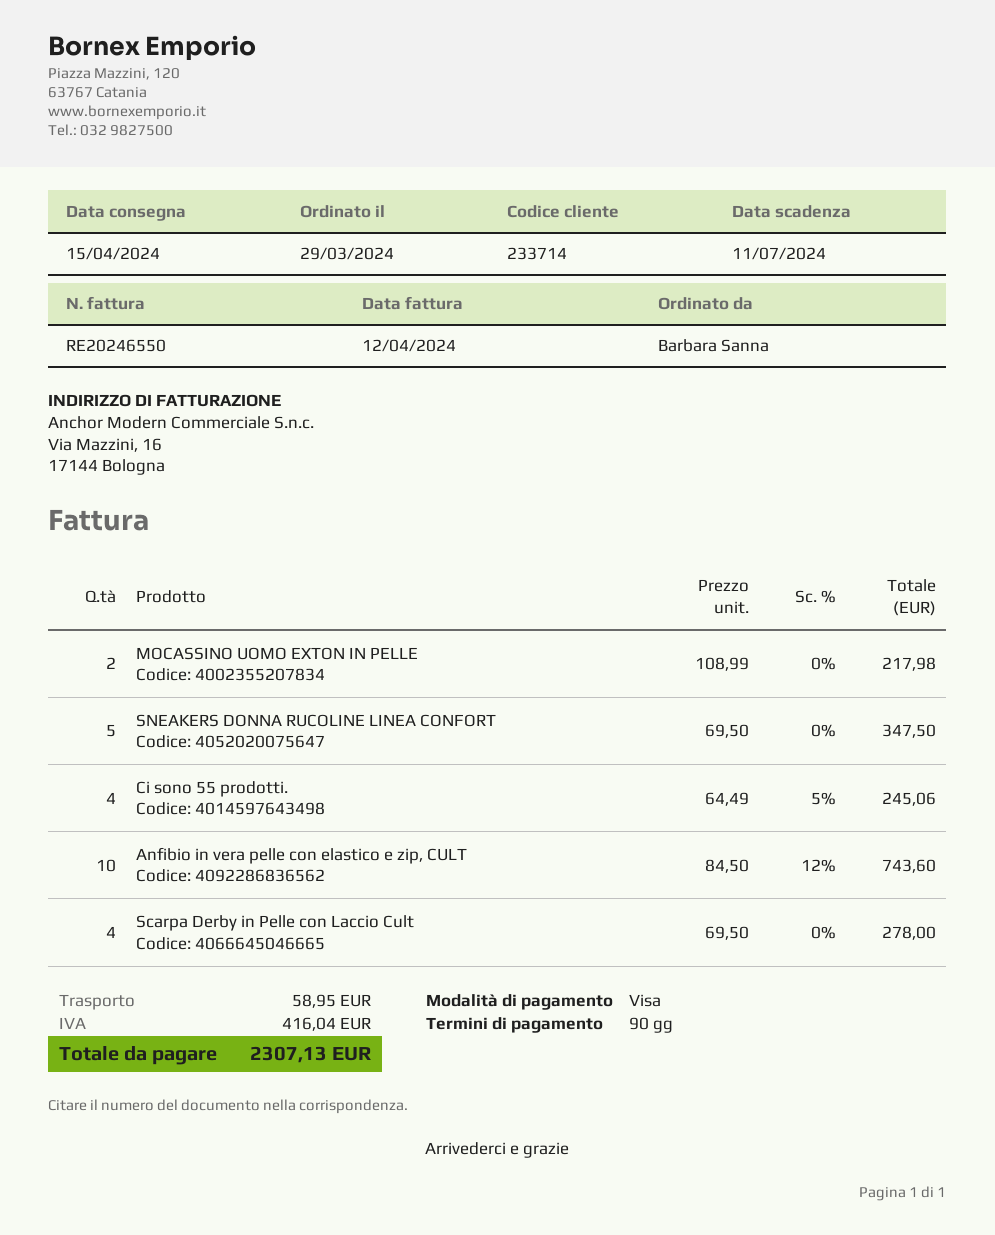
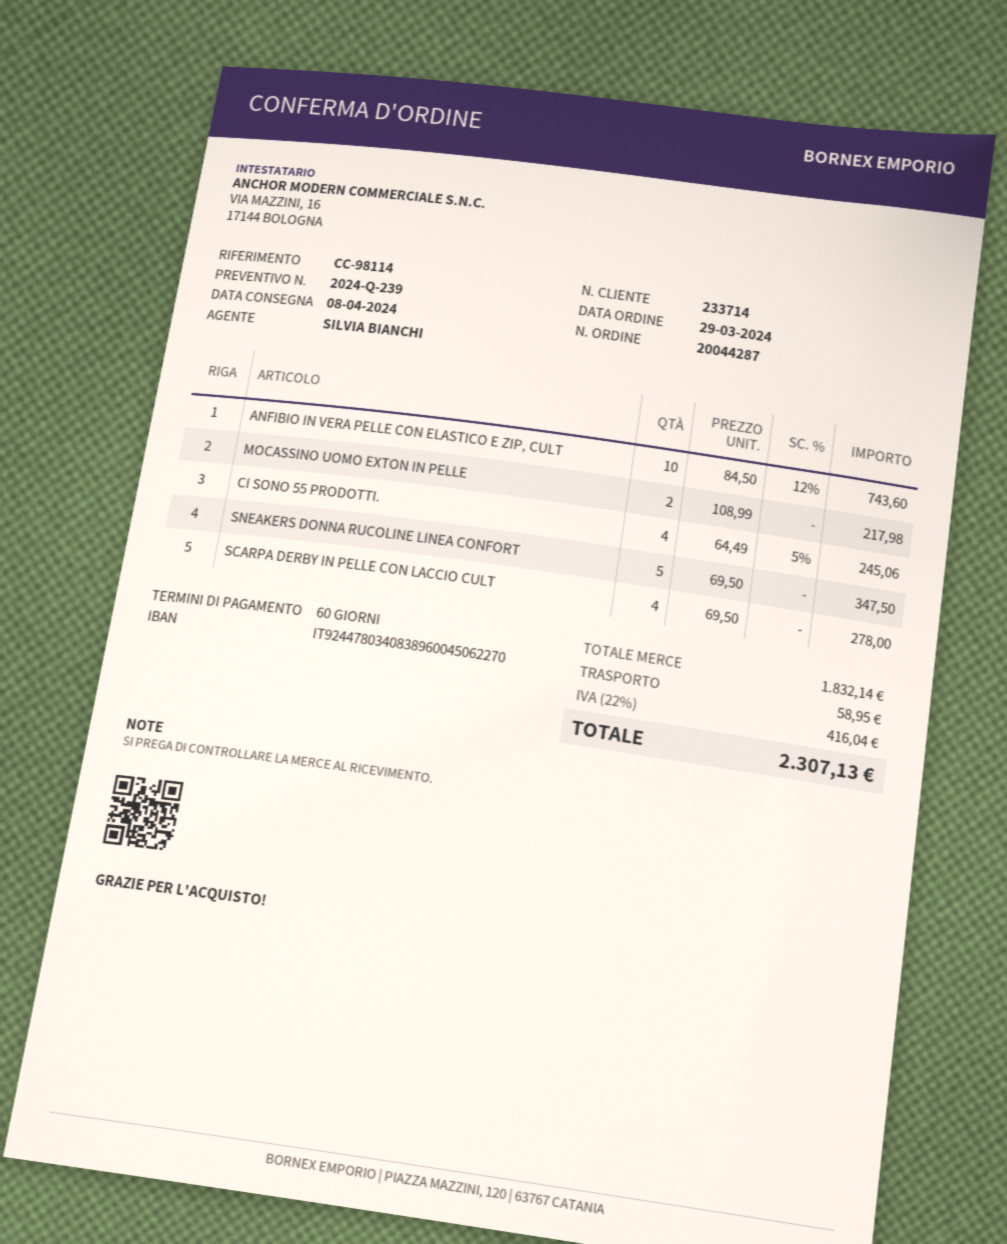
delivery date: 2024-04-15 -> 2024-04-08
payment terms: 90 days -> 60 days

